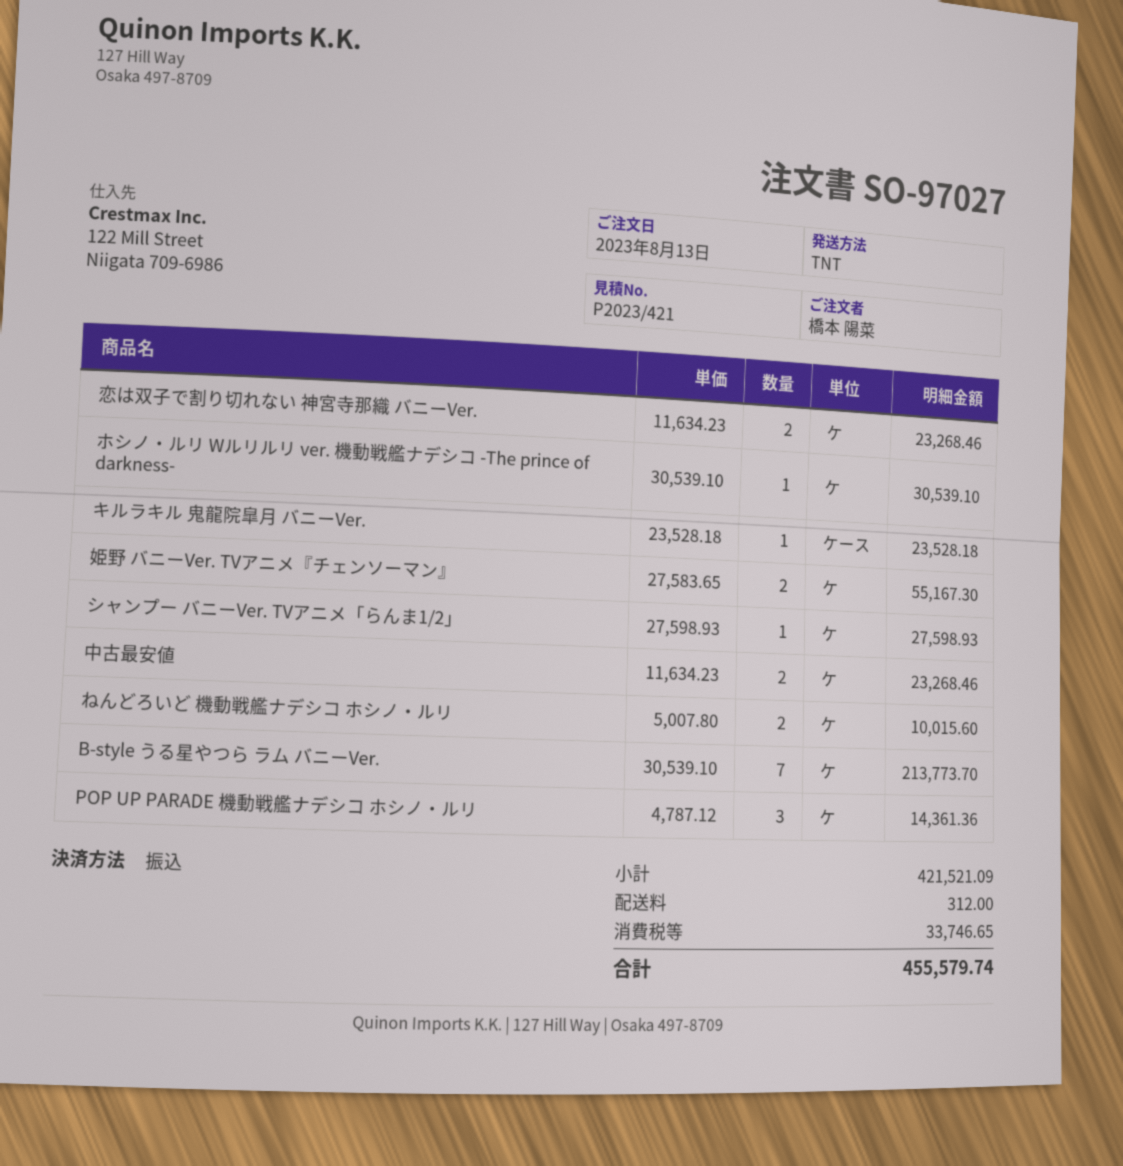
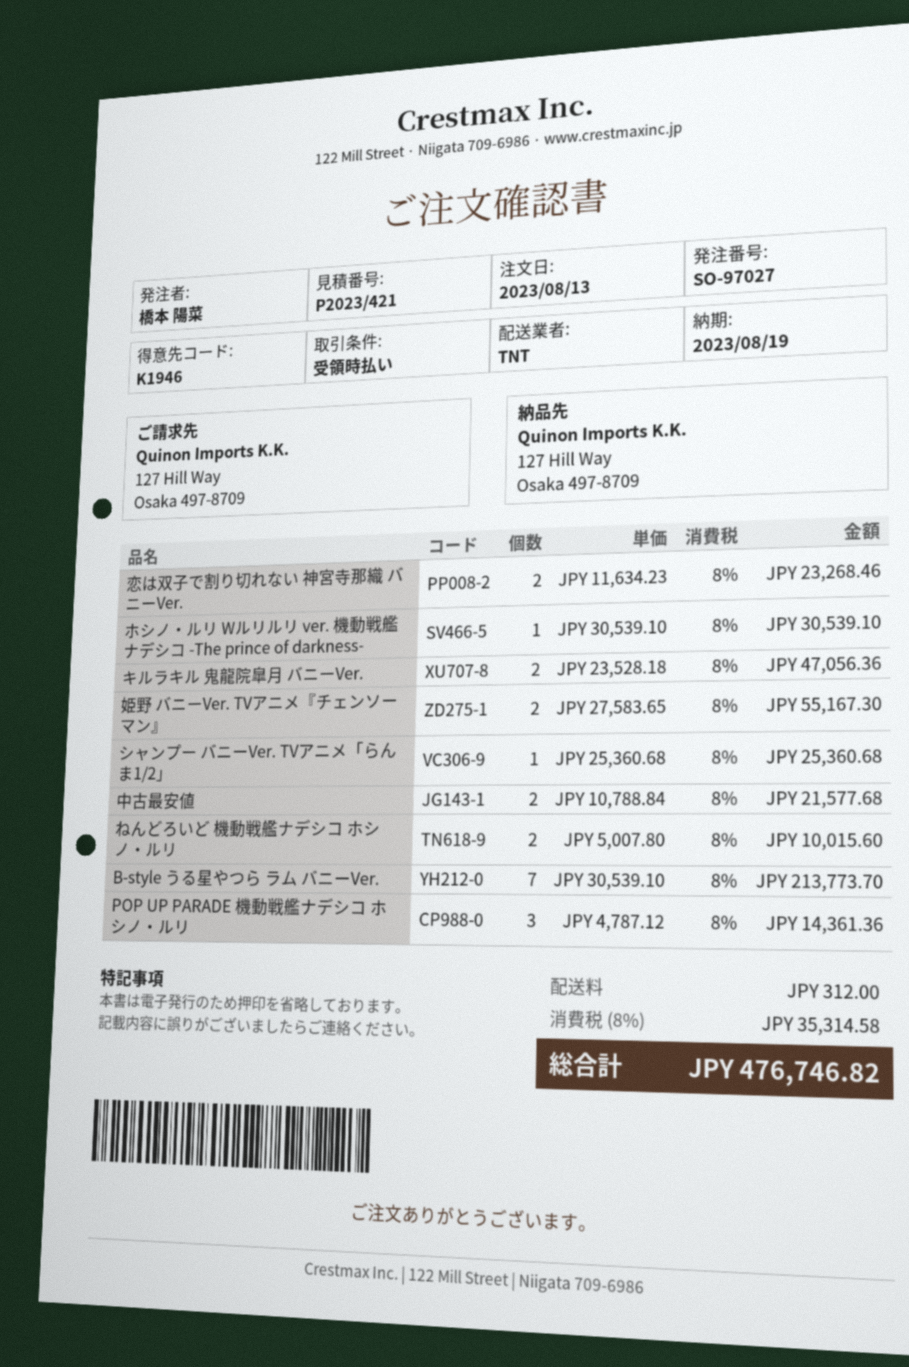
キルラキル 鬼龍院皐月 バニーVer.: 1 x 23528.18 = 23528.18 -> 2 x 23528.18 = 47056.36
シャンプー バニーVer. TVアニメ「らんま1/2」: 1 x 27598.93 = 27598.93 -> 1 x 25360.68 = 25360.68
中古最安値: 2 x 11634.23 = 23268.46 -> 2 x 10788.84 = 21577.68
tax: 33746.65 -> 35314.58
total: 455579.74 -> 476746.82

